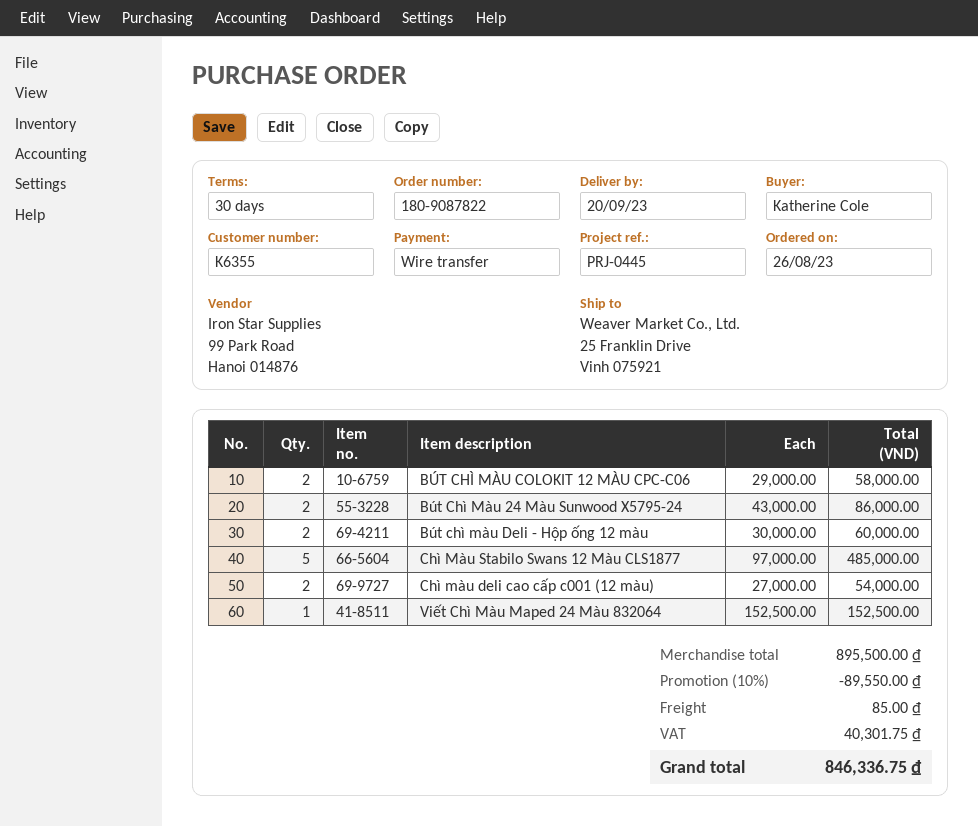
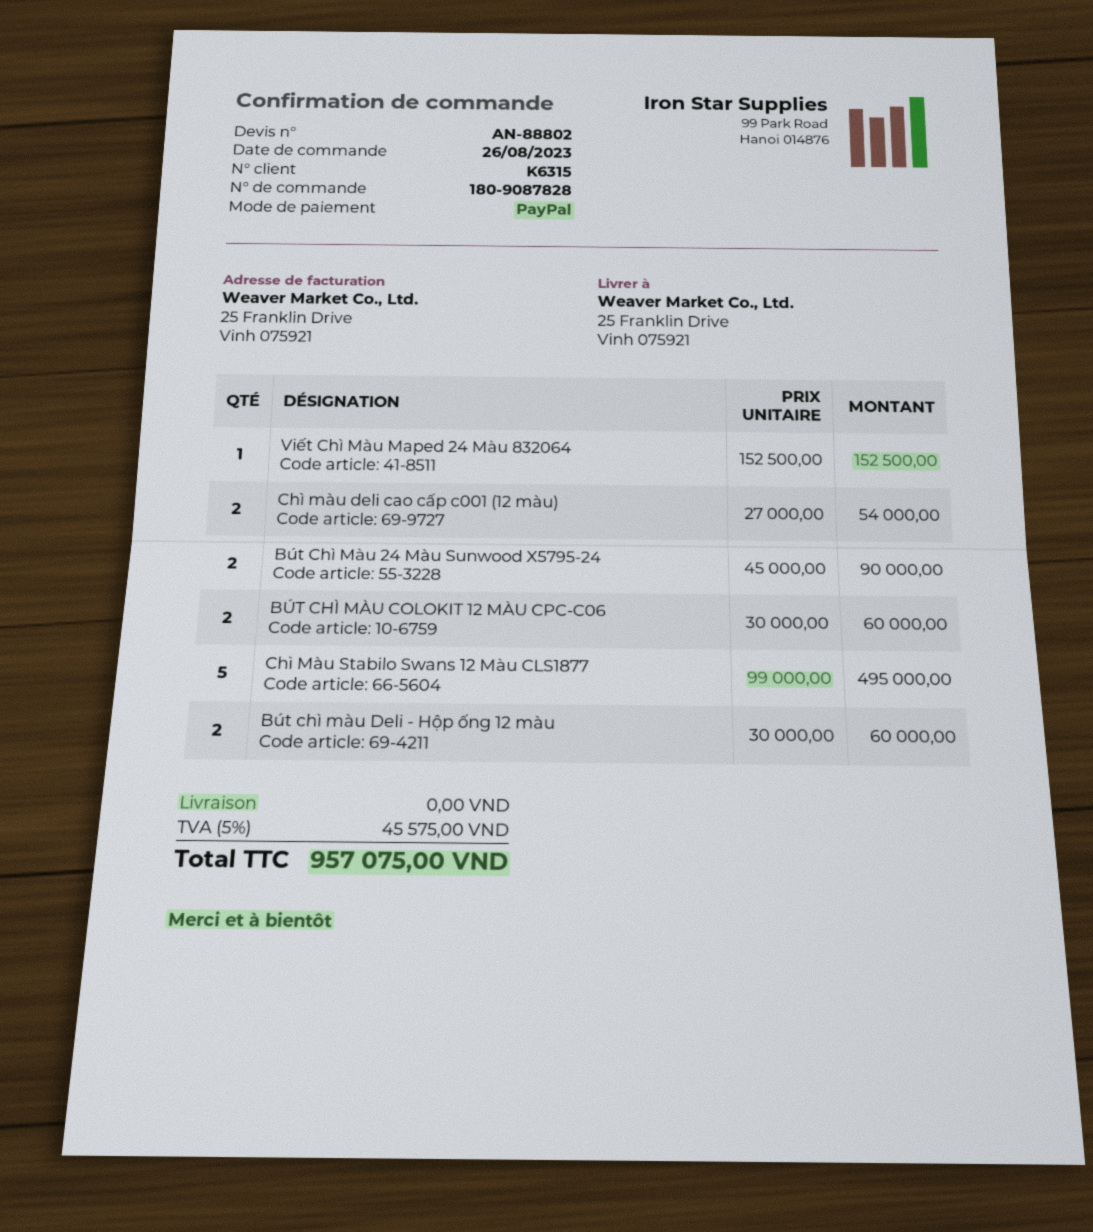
order number: 180-9087822 -> 180-9087828
customer number: K6355 -> K6315
payment method: bank transfer -> PayPal
BÚT CHÌ MÀU COLOKIT 12 MÀU CPC-C06: 2 x 29000.00 = 58000.00 -> 2 x 30000.00 = 60000.00
Bút Chì Màu 24 Màu Sunwood X5795-24: 2 x 43000.00 = 86000.00 -> 2 x 45000.00 = 90000.00
Chì Màu Stabilo Swans 12 Màu CLS1877: 5 x 97000.00 = 485000.00 -> 5 x 99000.00 = 495000.00
discount: 10% = 89550.00 -> none
shipping: 85.00 -> 0.00
tax: 40301.75 -> 45575.00
total: 846336.75 -> 957075.00

